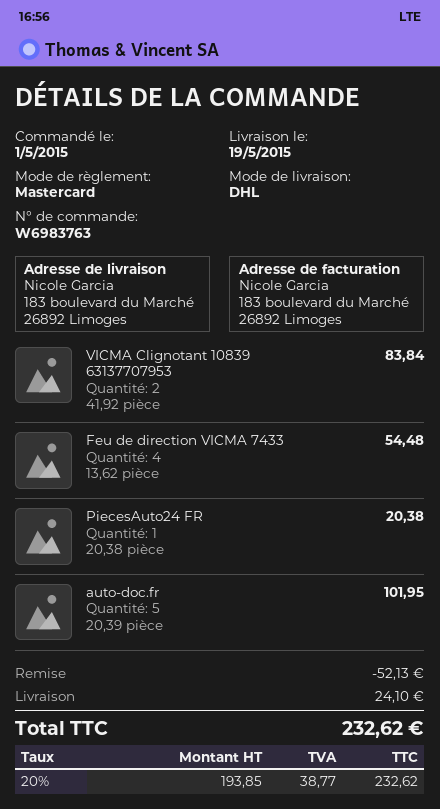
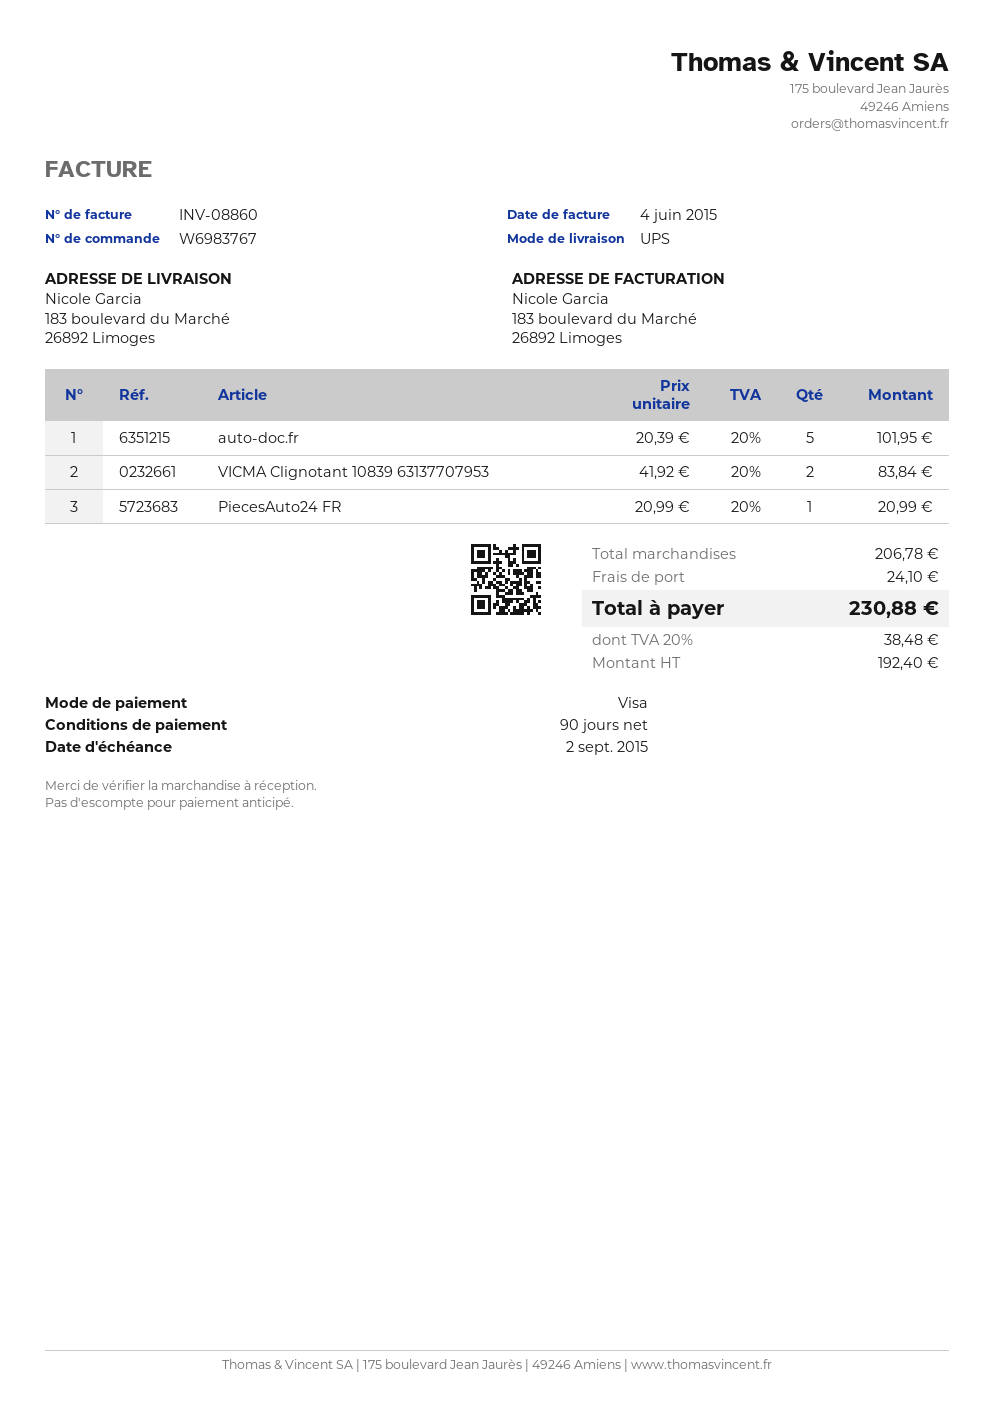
order number: W6983763 -> W6983767
payment method: Mastercard -> Visa
shipping method: DHL -> UPS
Feu de direction VICMA 7433: 4 x 13.62 = 54.48 -> none
PiecesAuto24 FR: 1 x 20.38 = 20.38 -> 1 x 20.99 = 20.99
discount: 52.13 -> none
net: 193.85 -> 192.40
tax: 20% = 38.77 -> 20% = 38.48
total: 232.62 -> 230.88

